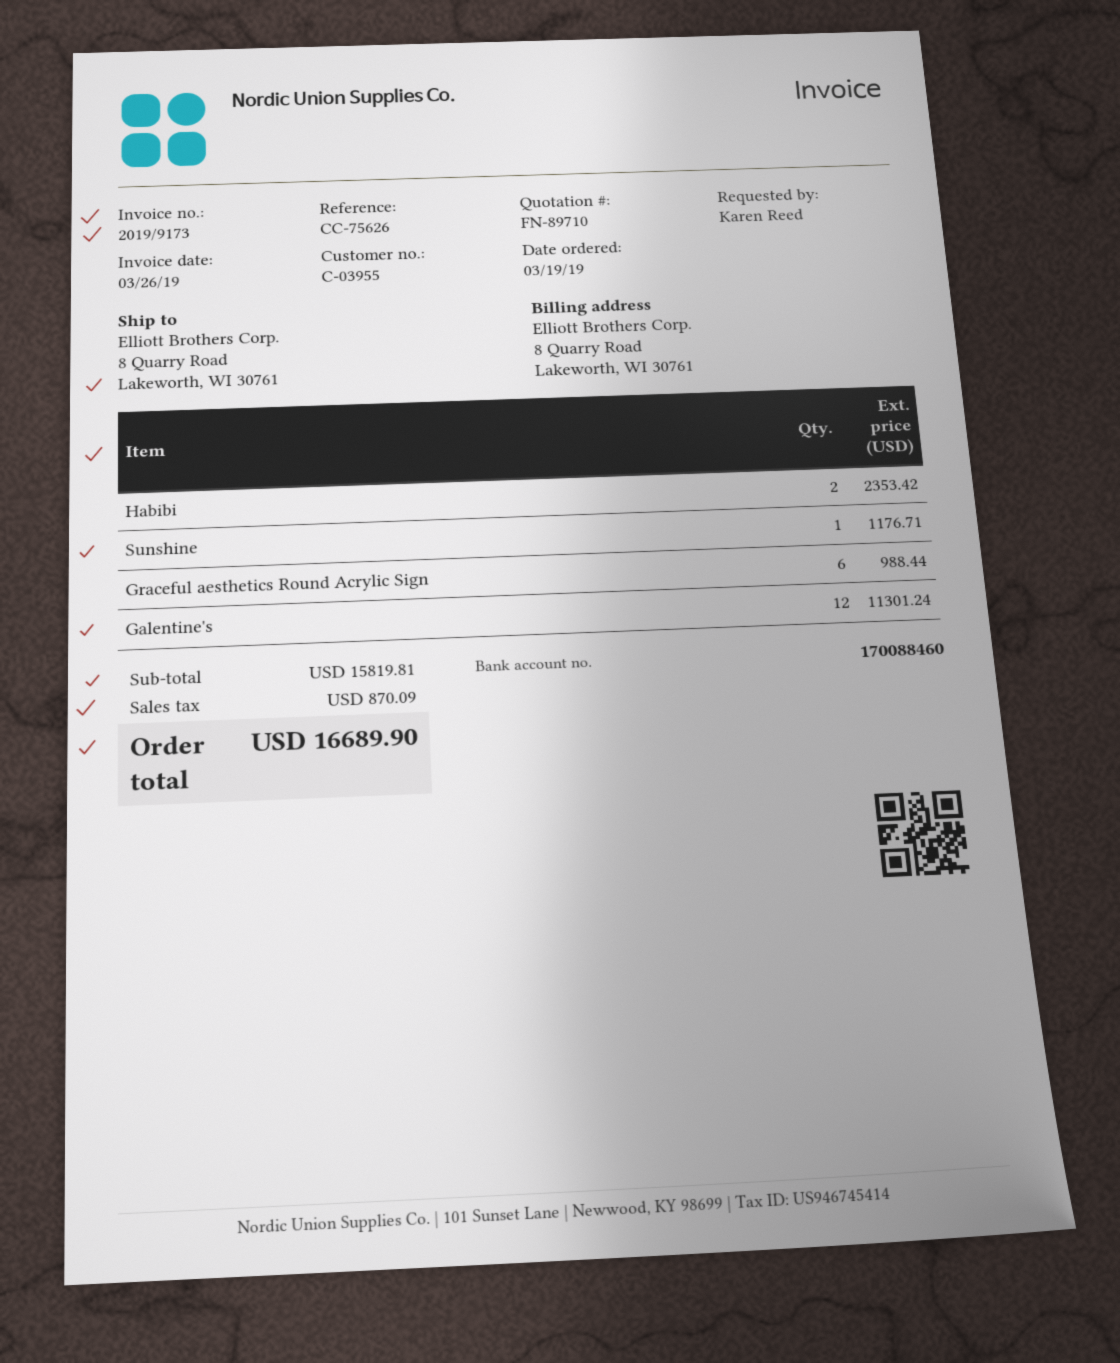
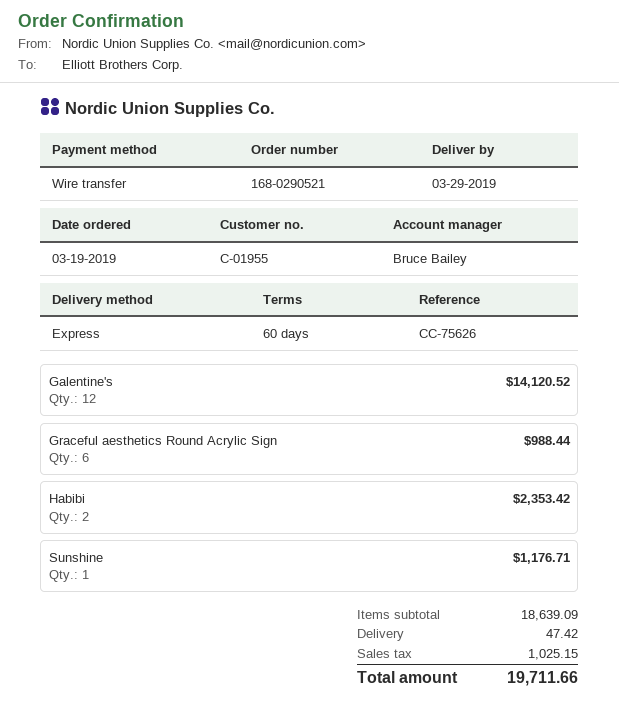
customer number: C-03955 -> C-01955
Galentine's: 12 for 11301.24 -> 12 for 14120.52
subtotal: 15819.81 -> 18639.09
shipping: none -> 47.42
tax: 870.09 -> 1025.15
total: 16689.90 -> 19711.66

